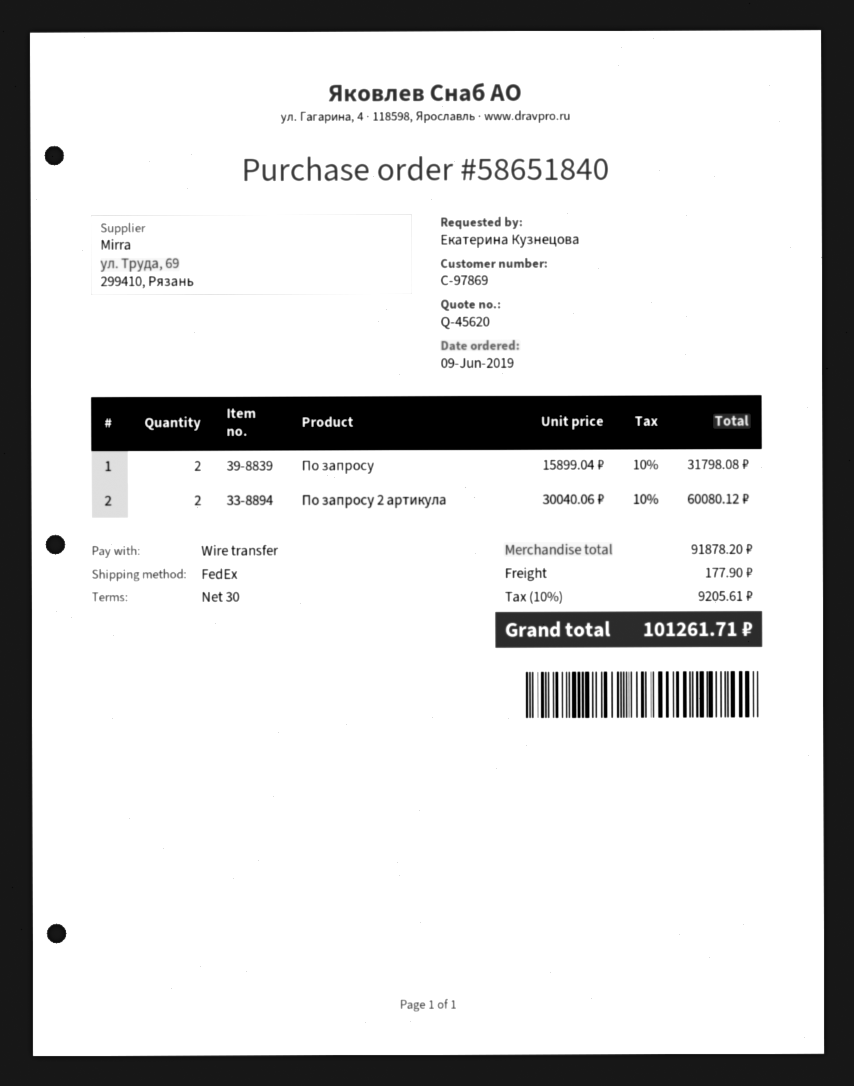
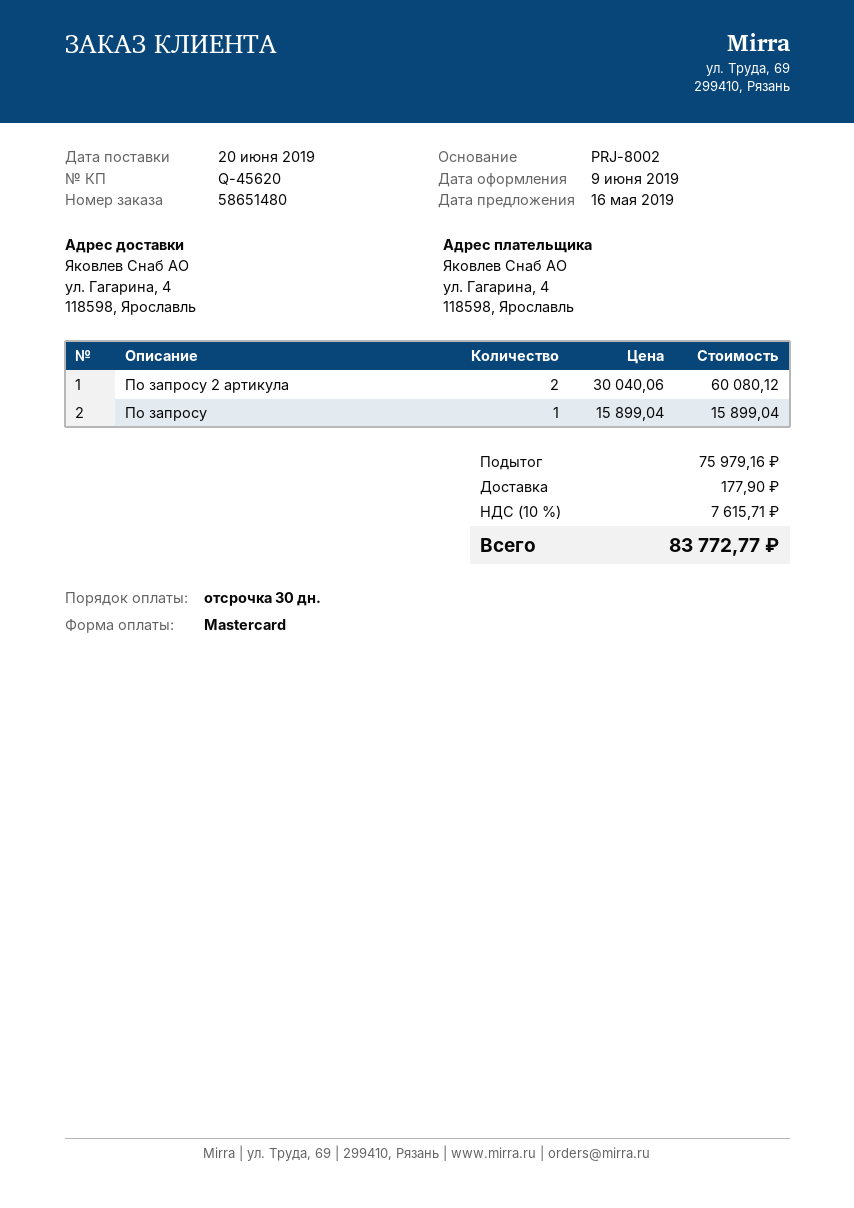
order number: 58651840 -> 58651480
payment method: bank transfer -> Mastercard
По запросу: 2 x 15899.04 = 31798.08 -> 1 x 15899.04 = 15899.04
subtotal: 91878.20 -> 75979.16
tax: 10% = 9205.61 -> 10% = 7615.71
total: 101261.71 -> 83772.77

